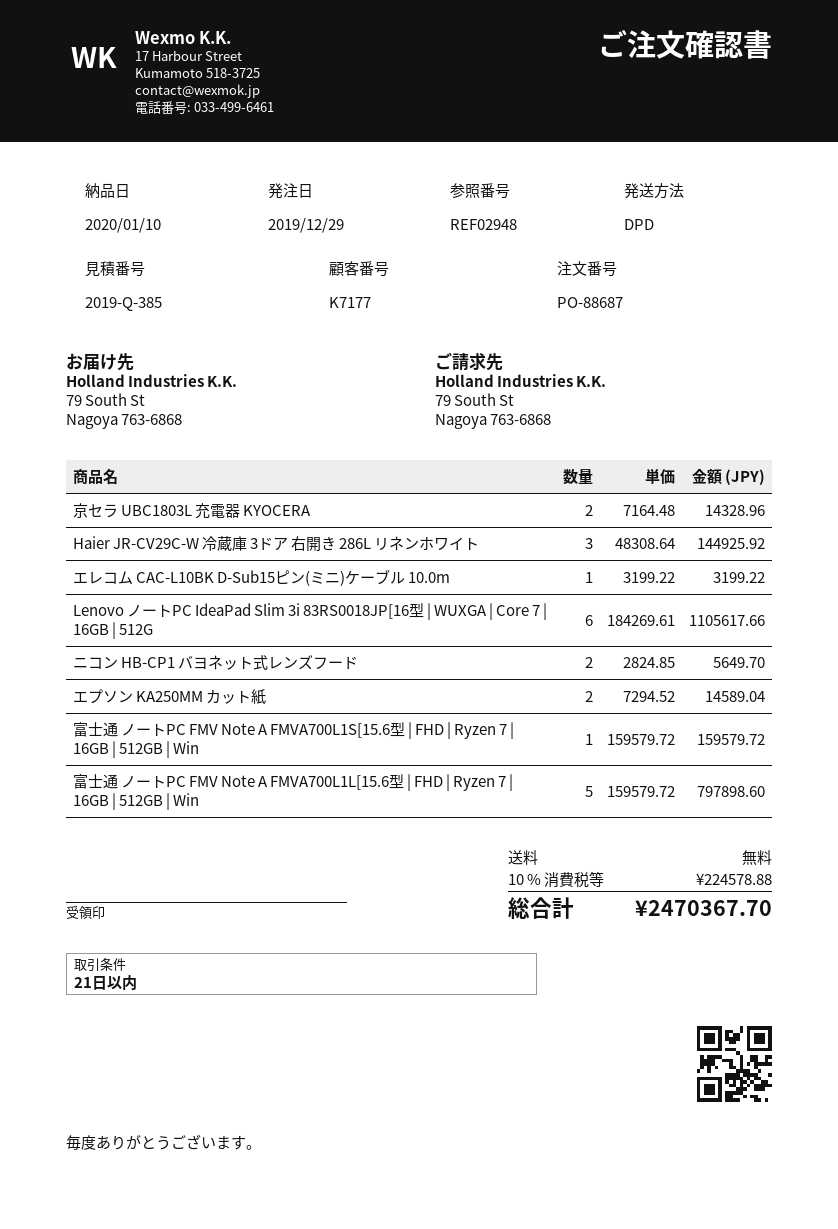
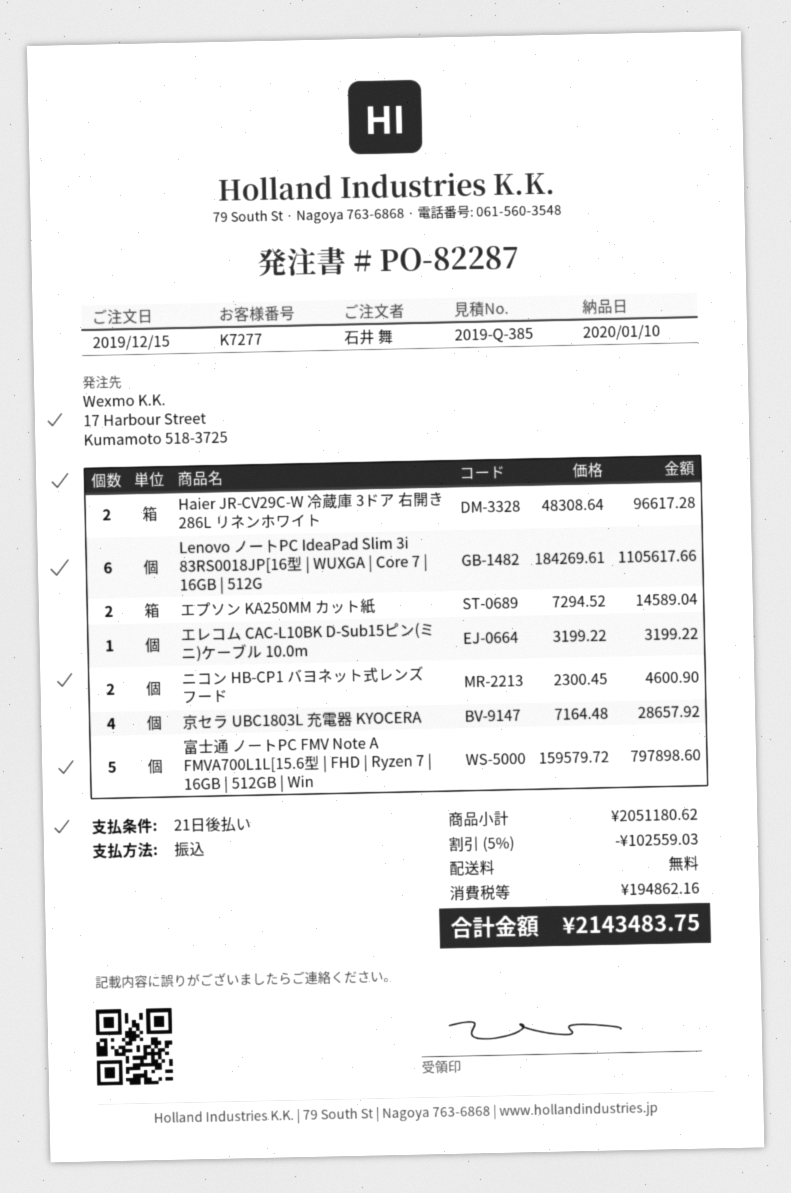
order number: PO-88687 -> PO-82287
order date: 2019-12-29 -> 2019-12-15
customer number: K7177 -> K7277
京セラ UBC1803L 充電器 KYOCERA: 2 x 7164.48 = 14328.96 -> 4 x 7164.48 = 28657.92
Haier JR-CV29C-W 冷蔵庫 3ドア 右開き 286L リネンホワイト: 3 x 48308.64 = 144925.92 -> 2 x 48308.64 = 96617.28
ニコン HB-CP1 バヨネット式レンズフード: 2 x 2824.85 = 5649.70 -> 2 x 2300.45 = 4600.90
富士通 ノートPC FMV Note A FMVA700L1S[15.6型 | FHD | Ryzen 7 | 16GB | 512GB | Win: 1 x 159579.72 = 159579.72 -> none
discount: none -> 5% = 102559.03
tax: 224578.88 -> 194862.16
total: 2470367.70 -> 2143483.75

